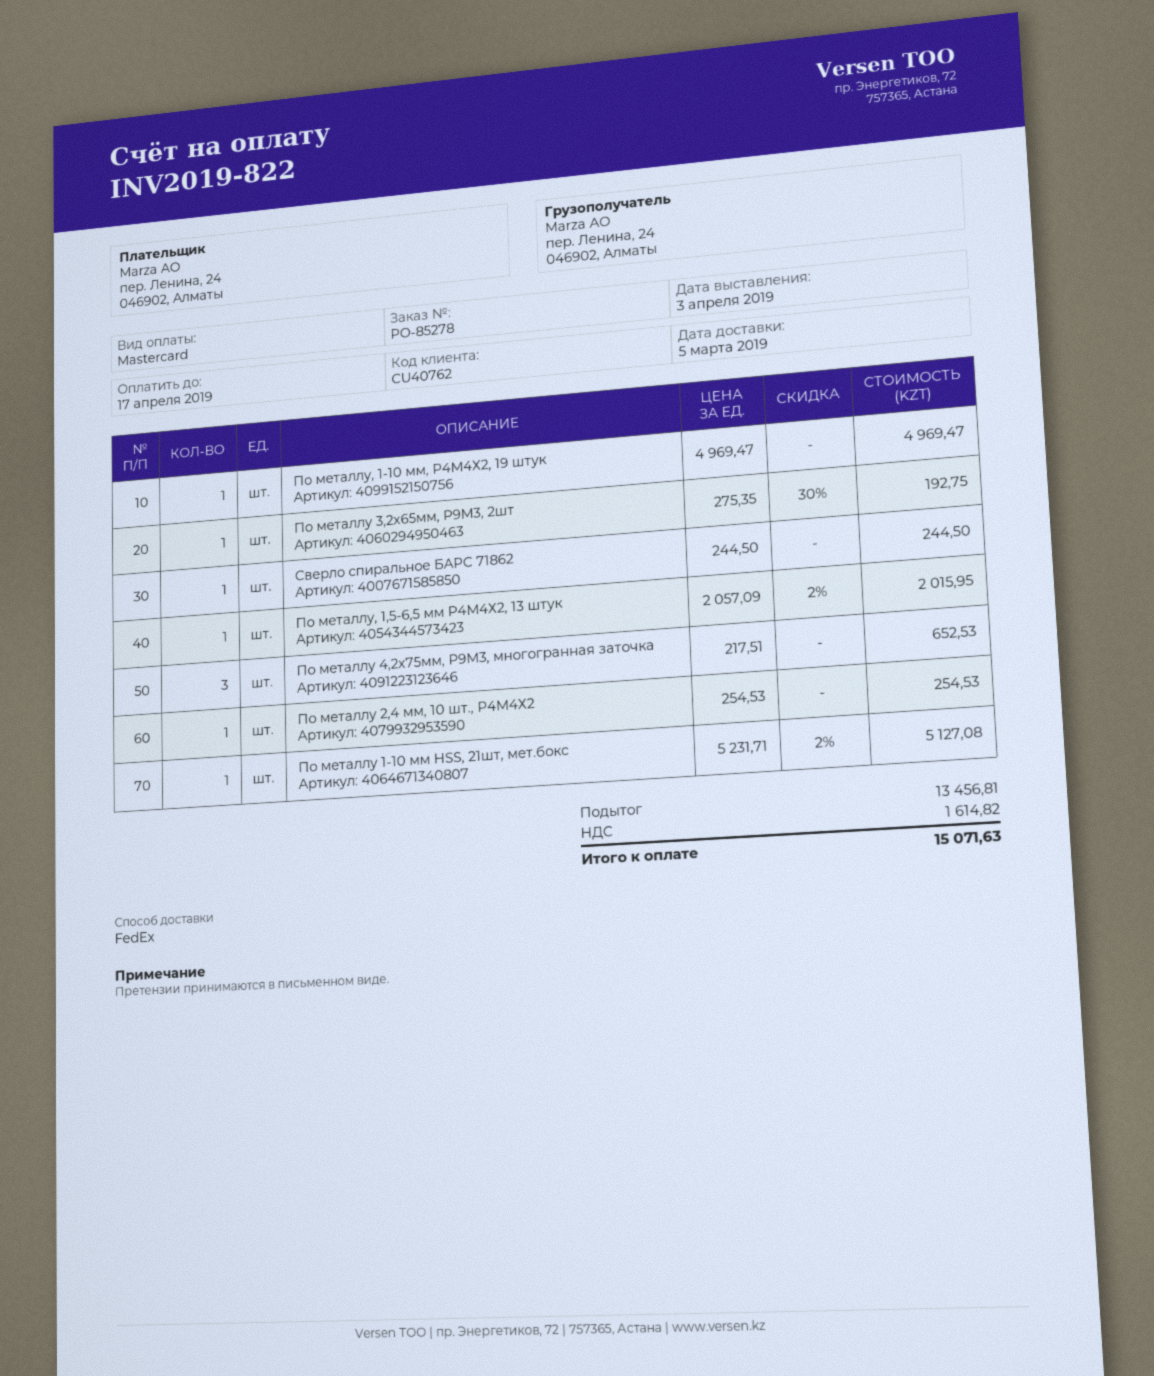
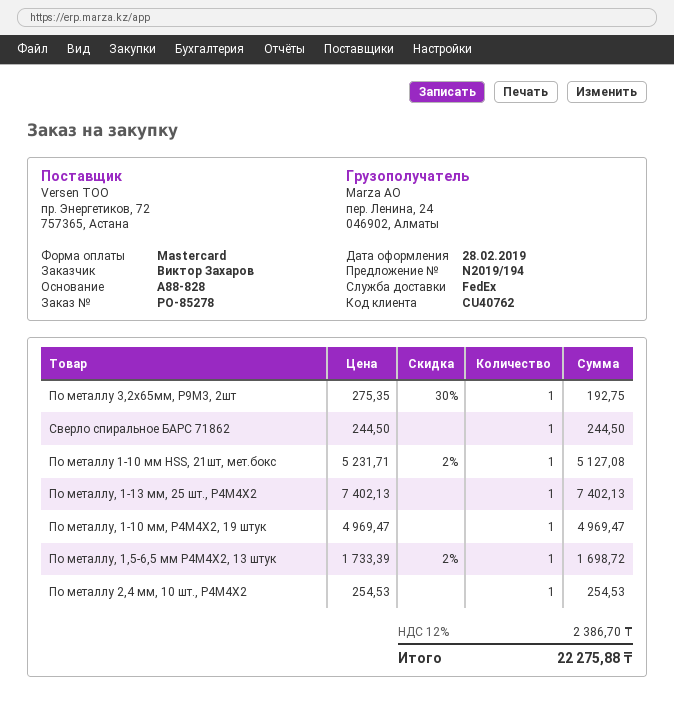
По металлу, 1,5-6,5 мм Р4М4Х2, 13 штук: 1 x 2057.09 - 2% = 2015.95 -> 1 x 1733.39 - 2% = 1698.72
По металлу 4,2x75мм, Р9М3, многогранная заточка: 3 x 217.51 = 652.53 -> none
По металлу, 1-13 мм, 25 шт., Р4М4Х2: none -> 1 x 7402.13 = 7402.13
tax: 1614.82 -> 2386.70
total: 15071.63 -> 22275.88

